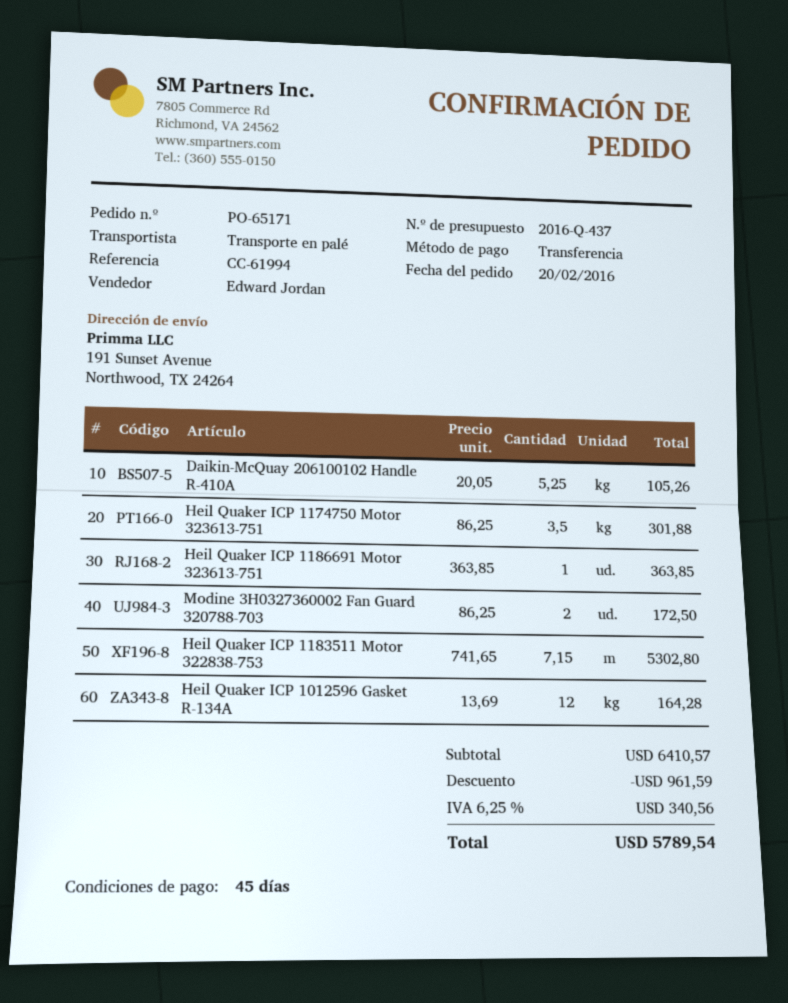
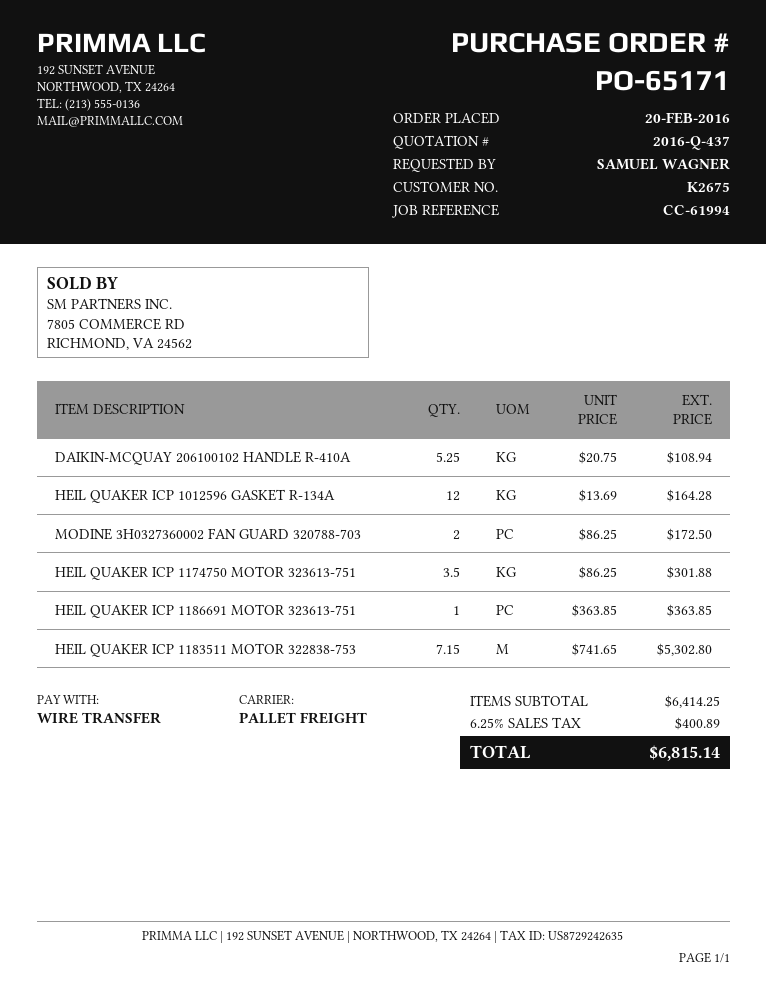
Daikin-McQuay 206100102 Handle R-410A: 5.25 x 20.05 = 105.26 -> 5.25 x 20.75 = 108.94
subtotal: 6410.57 -> 6414.25
discount: 961.59 -> none
tax: 6.25% = 340.56 -> 6.25% = 400.89
total: 5789.54 -> 6815.14

